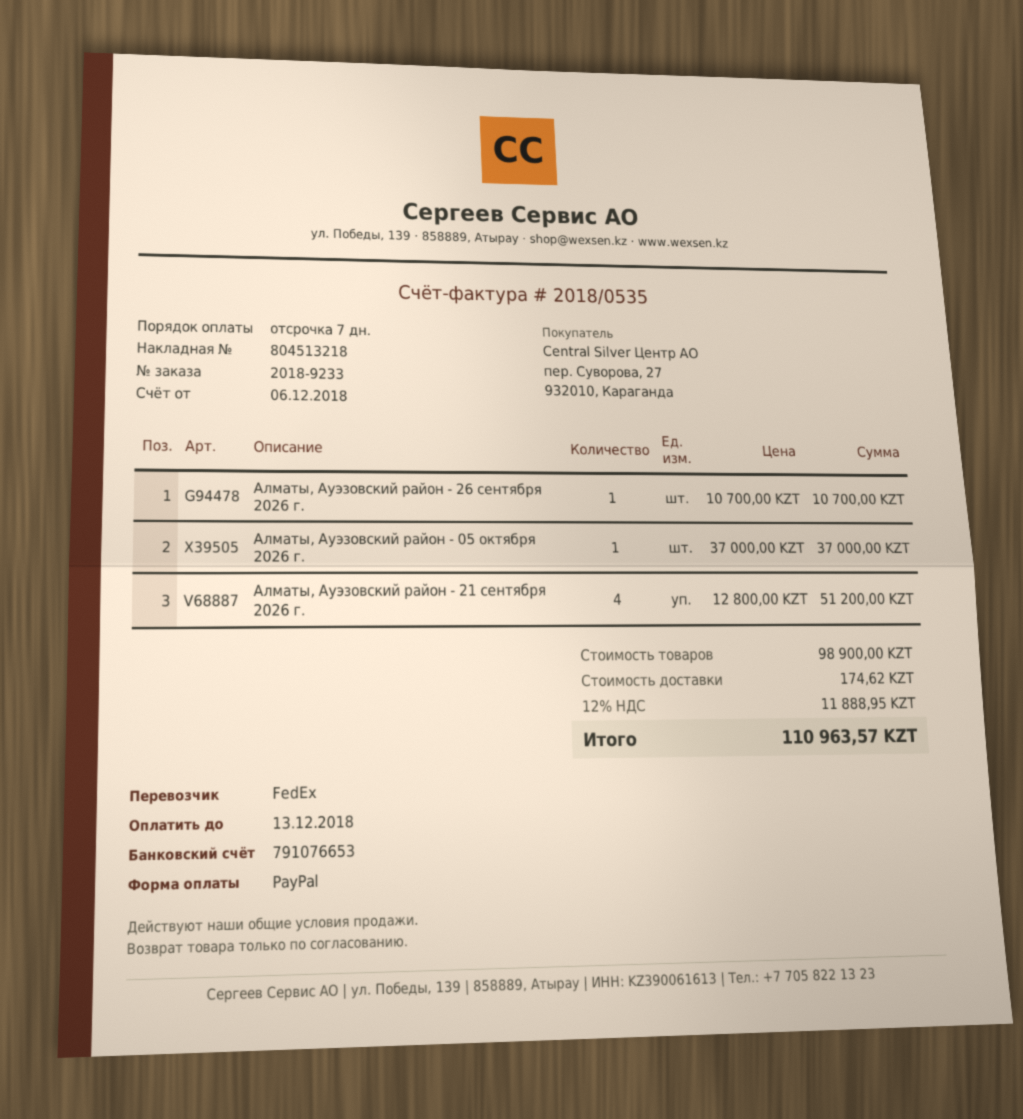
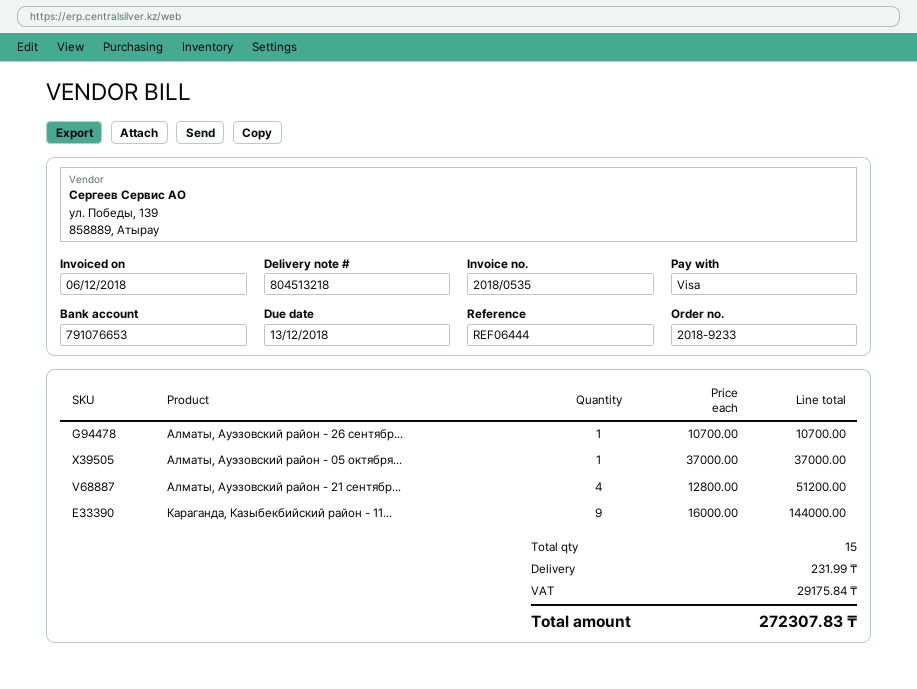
payment method: PayPal -> Visa
Караганда, Казыбекбийский район - 11...: none -> 9 x 16000.00 = 144000.00
shipping: 174.62 -> 231.99
tax: 11888.95 -> 29175.84
total: 110963.57 -> 272307.83

